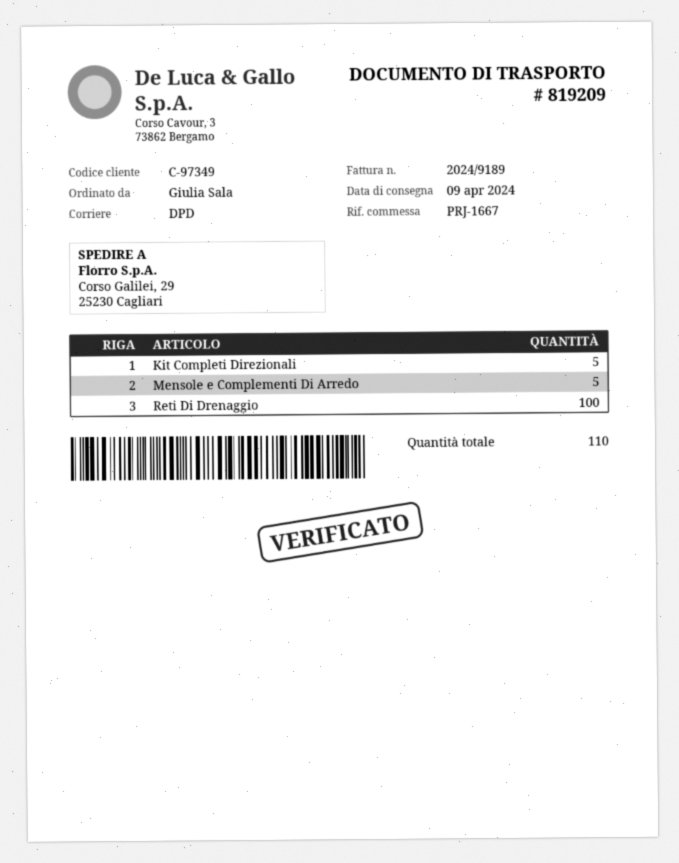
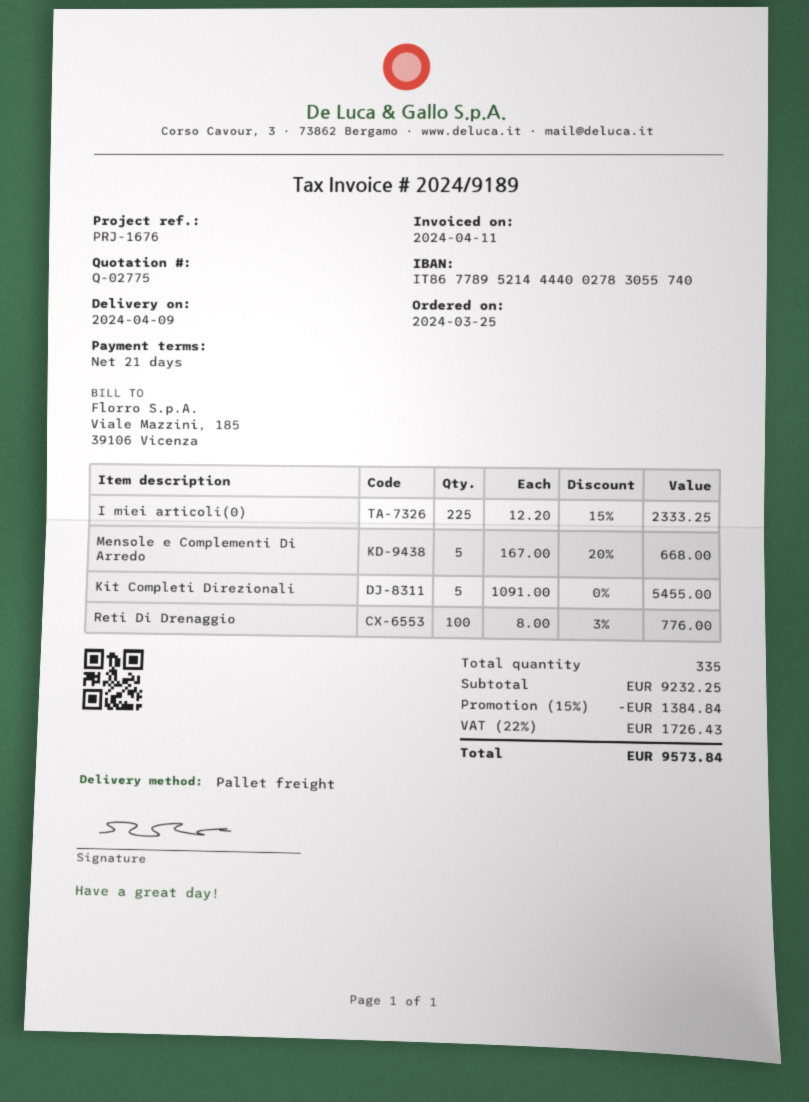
reference: PRJ-1667 -> PRJ-1676
shipping method: DPD -> pallet freight
I miei articoli(0): none -> 225
total quantity: 110 -> 335

